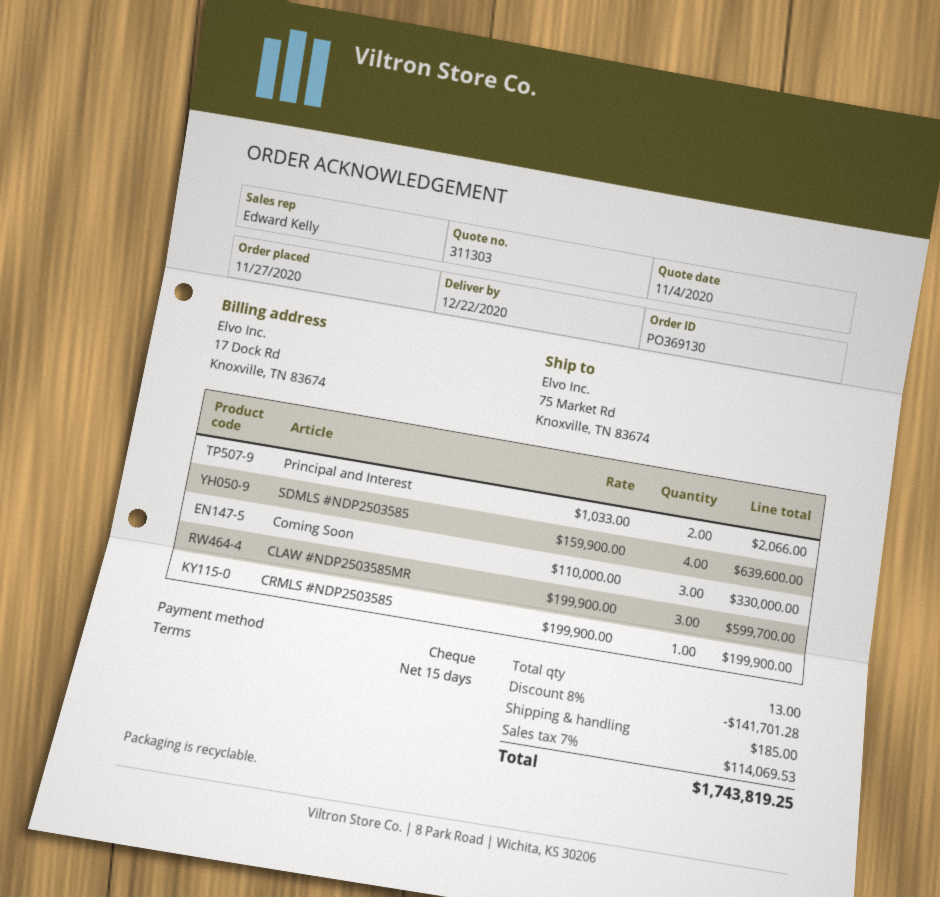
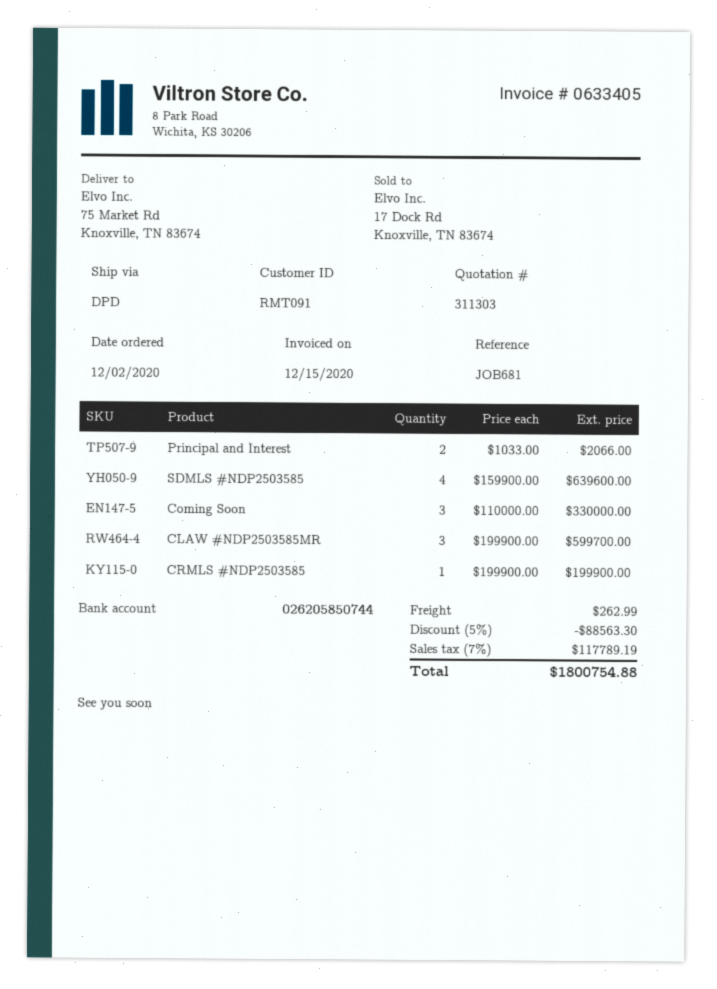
order date: 2020-11-27 -> 2020-12-02
discount: 8% = 141701.28 -> 5% = 88563.30
shipping: 185.00 -> 262.99
tax: 7% = 114069.53 -> 7% = 117789.19
total: 1743819.25 -> 1800754.88

